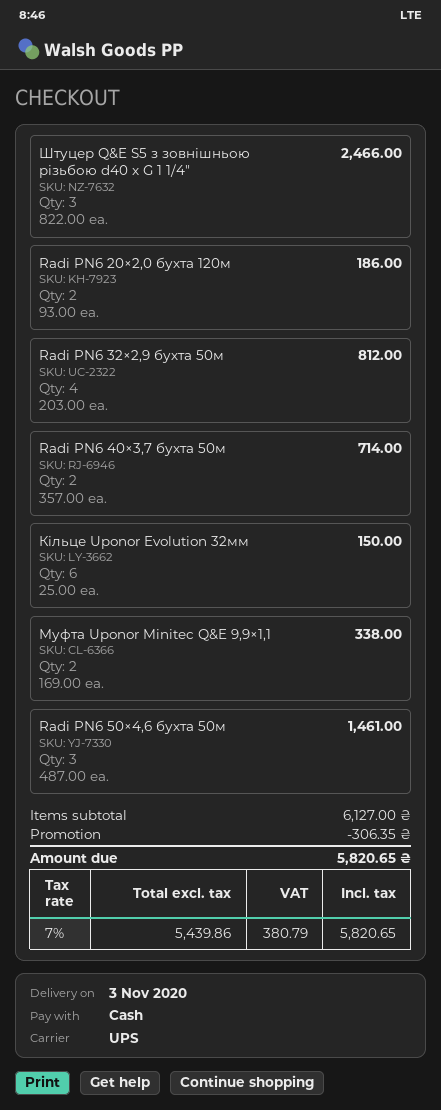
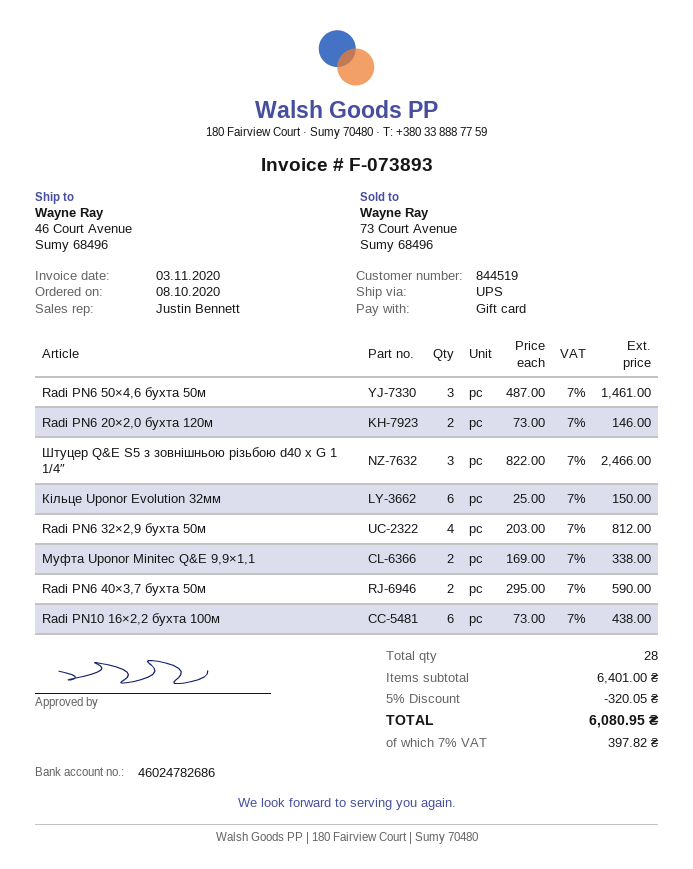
payment method: cash -> gift card
Radi PN6 20×2,0 бухта 120м: 2 x 93.00 = 186.00 -> 2 x 73.00 = 146.00
Radi PN6 40×3,7 бухта 50м: 2 x 357.00 = 714.00 -> 2 x 295.00 = 590.00
Radi PN10 16×2,2 бухта 100м: none -> 6 x 73.00 = 438.00
subtotal: 6127.00 -> 6401.00
discount: 306.35 -> 320.05
tax: 7% = 380.79 -> 7% = 397.82
total: 5820.65 -> 6080.95

